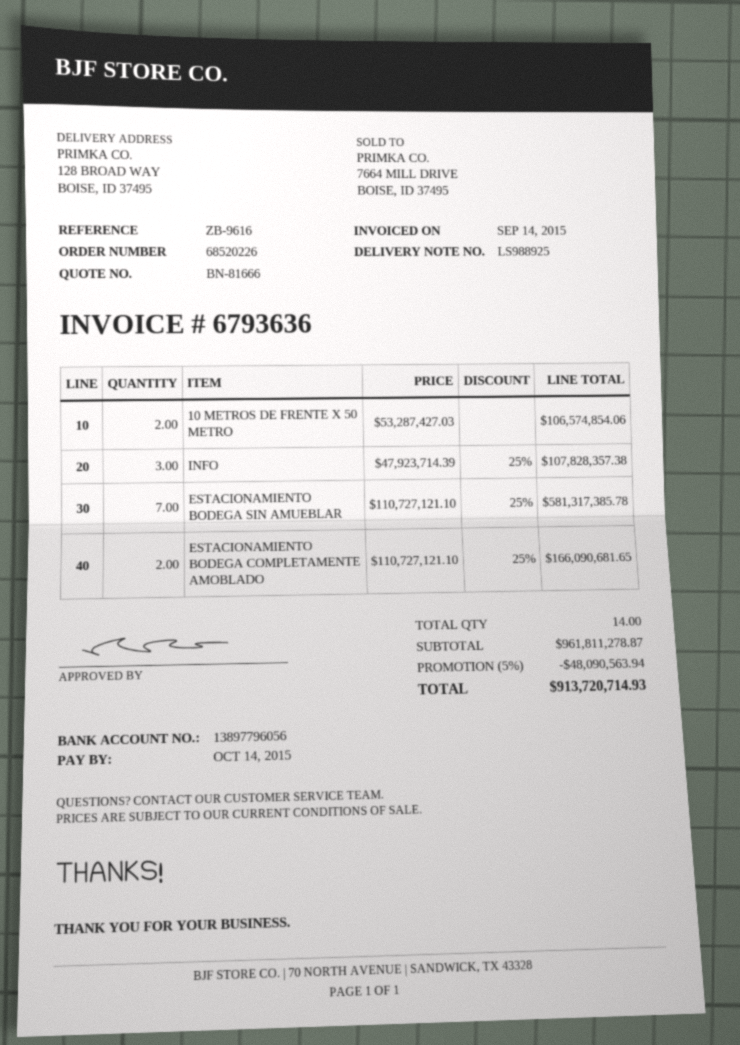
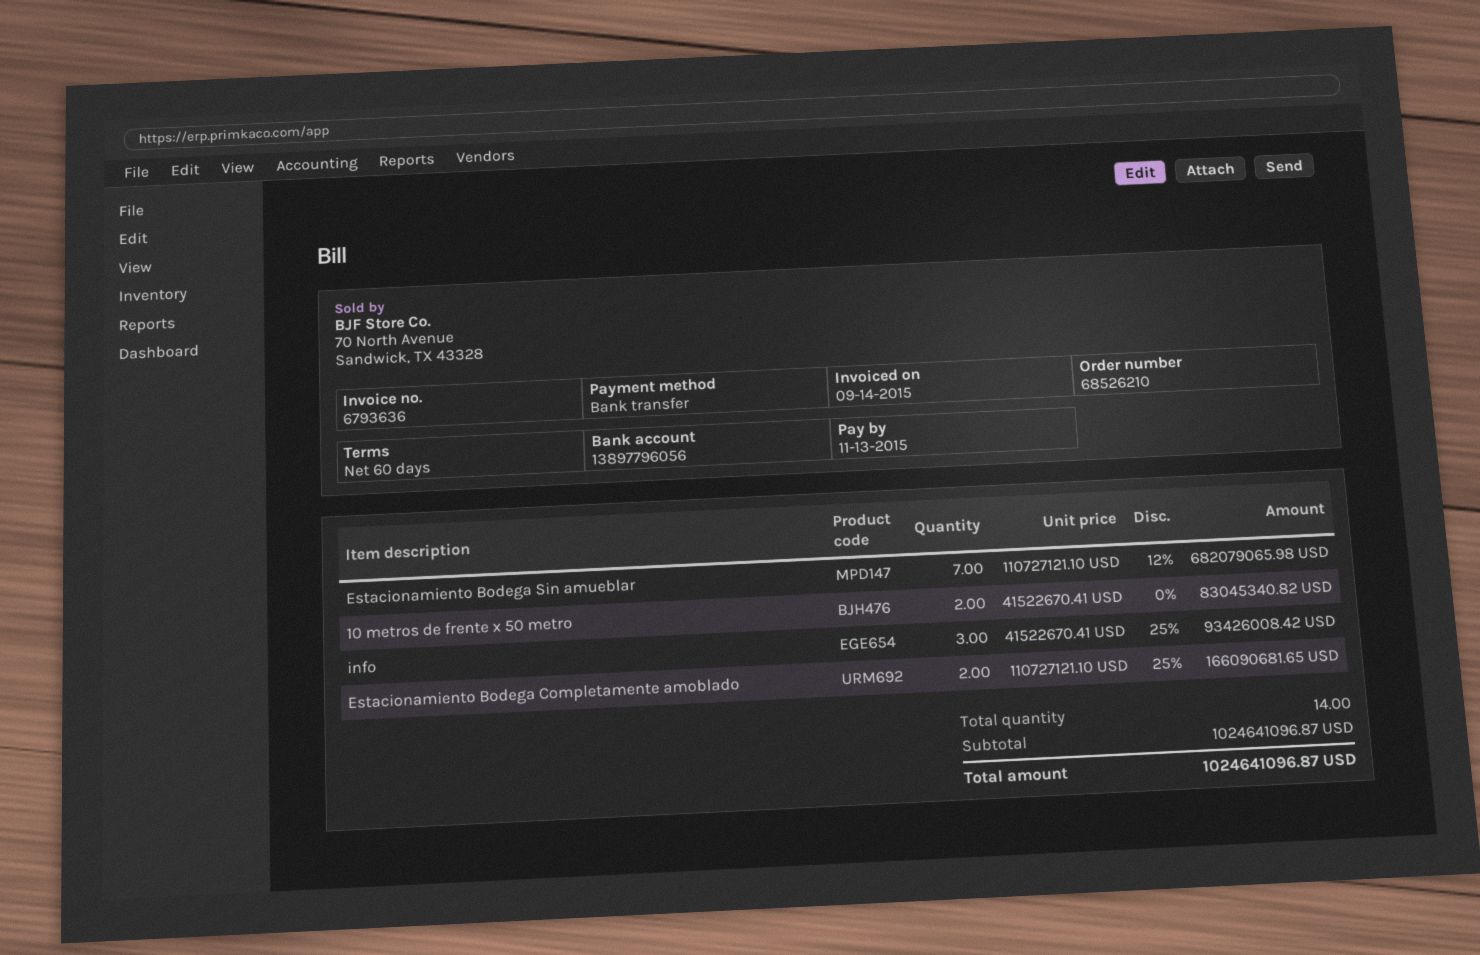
order number: 68520226 -> 68526210
due date: 2015-10-14 -> 2015-11-13
10 METROS DE FRENTE X 50 METRO: 2 x 53287427.03 = 106574854.06 -> 2 x 41522670.41 = 83045340.82
INFO: 3 x 47923714.39 - 25% = 107828357.38 -> 3 x 41522670.41 - 25% = 93426008.42
ESTACIONAMIENTO BODEGA SIN AMUEBLAR: 7 x 110727121.10 - 25% = 581317385.78 -> 7 x 110727121.10 - 12% = 682079065.98
subtotal: 961811278.87 -> 1024641096.87
discount: 5% = 48090563.94 -> none
total: 913720714.93 -> 1024641096.87

